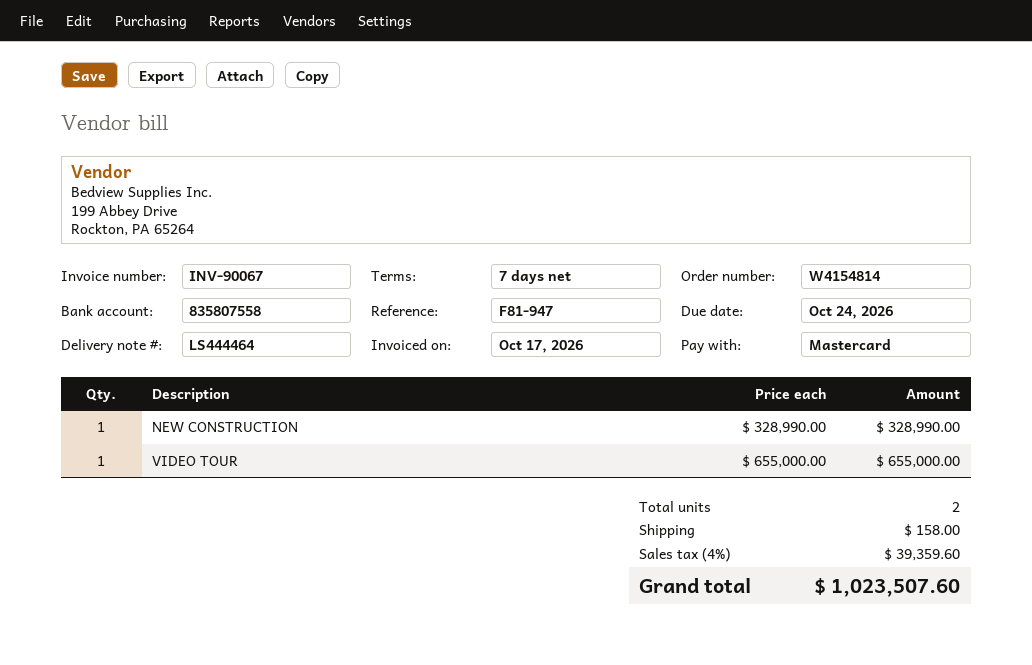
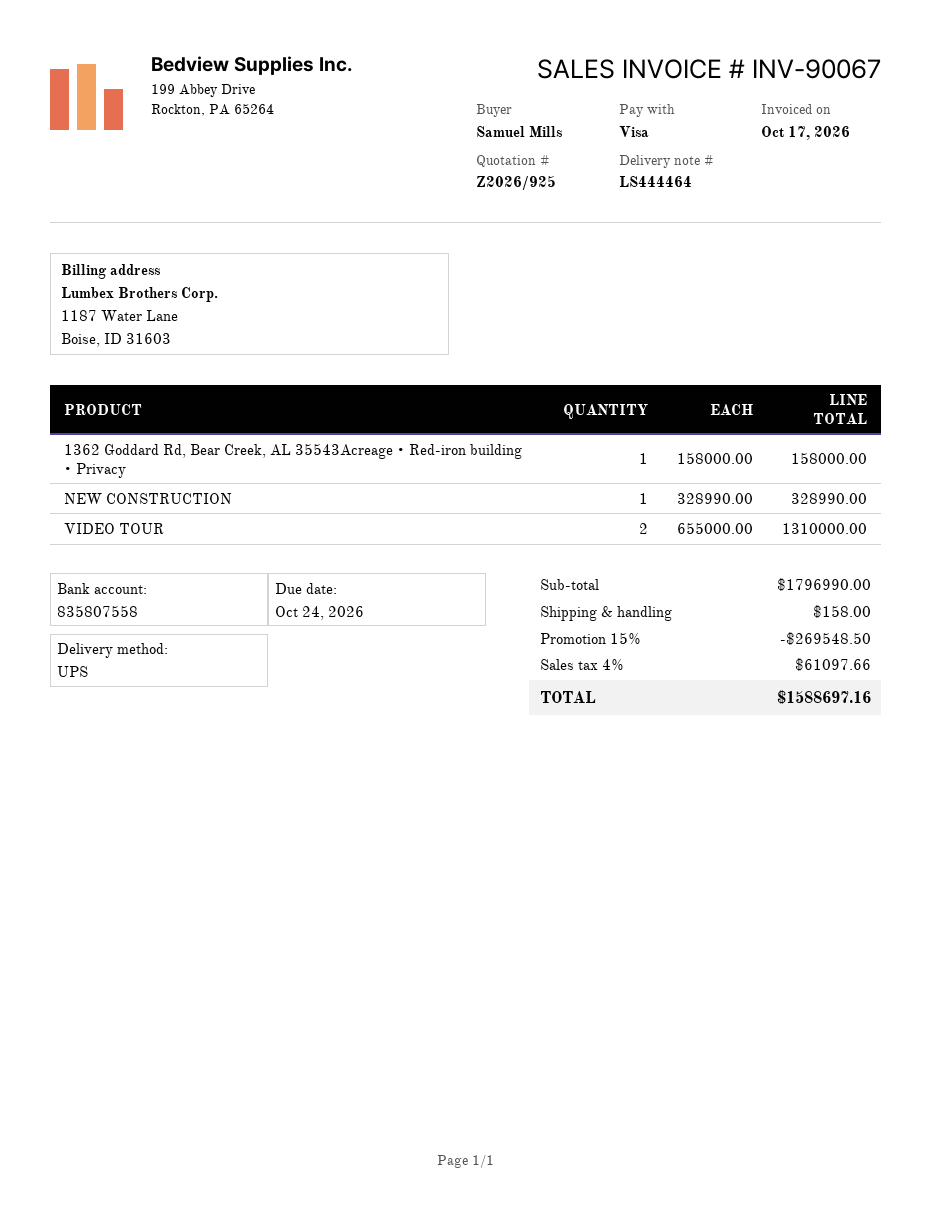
payment method: Mastercard -> Visa
VIDEO TOUR: 1 x 655000.00 = 655000.00 -> 2 x 655000.00 = 1310000.00
1362 Goddard Rd, Bear Creek, AL 35543Acreage • Red-iron building • Privacy: none -> 1 x 158000.00 = 158000.00
discount: none -> 15% = 269548.50
tax: 4% = 39359.60 -> 4% = 61097.66
total: 1023507.60 -> 1588697.16

